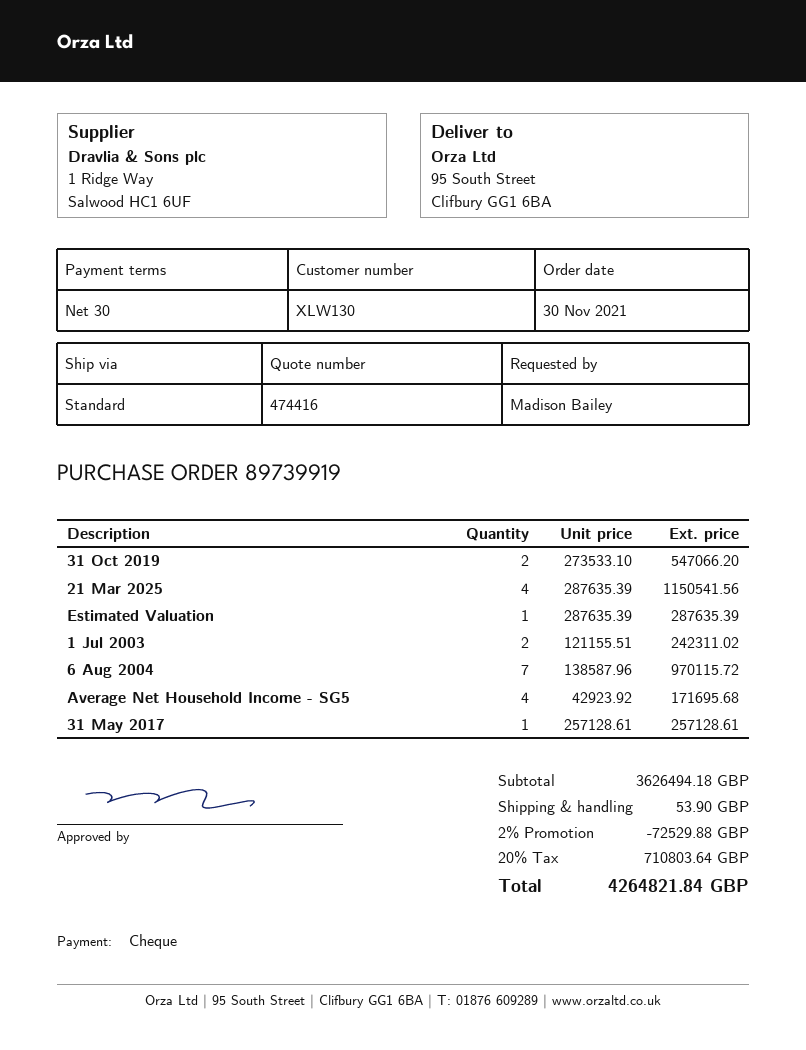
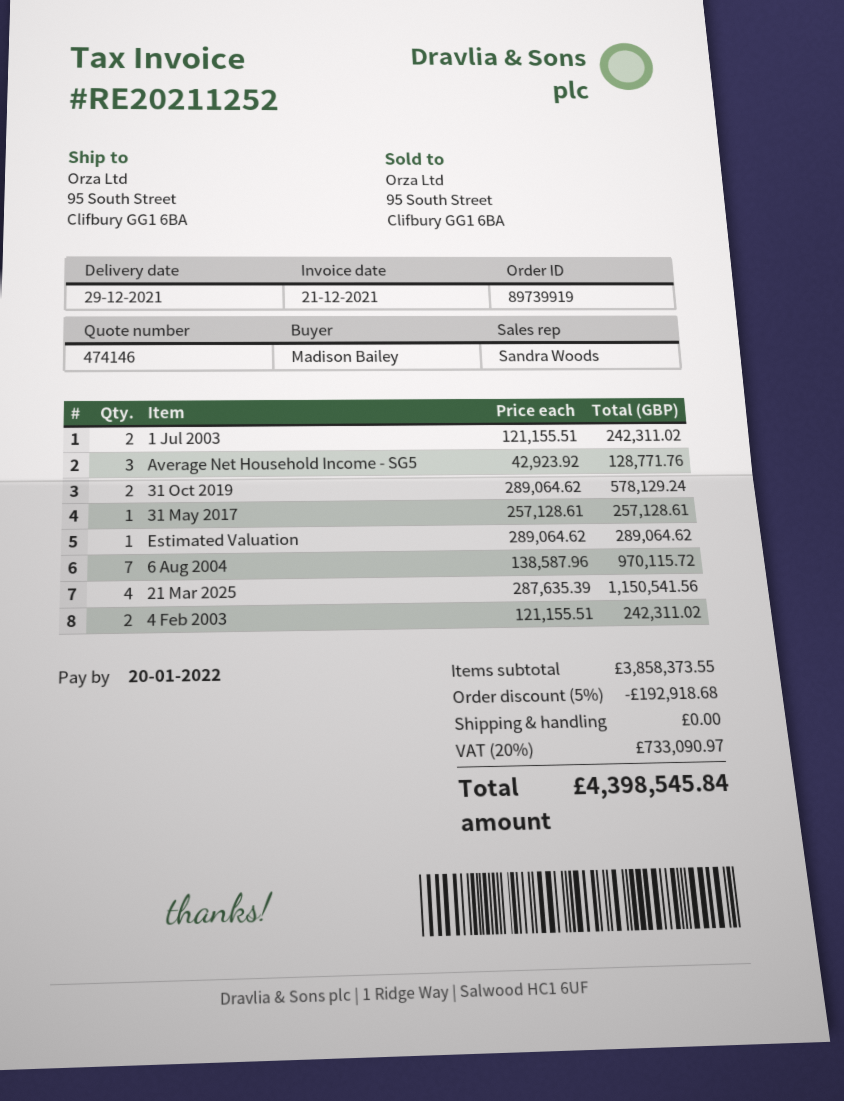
quote number: 474416 -> 474146
31 Oct 2019: 2 x 273533.10 = 547066.20 -> 2 x 289064.62 = 578129.24
Estimated Valuation: 1 x 287635.39 = 287635.39 -> 1 x 289064.62 = 289064.62
Average Net Household Income - SG5: 4 x 42923.92 = 171695.68 -> 3 x 42923.92 = 128771.76
4 Feb 2003: none -> 2 x 121155.51 = 242311.02
subtotal: 3626494.18 -> 3858373.55
discount: 2% = 72529.88 -> 5% = 192918.68
shipping: 53.90 -> 0.00
tax: 20% = 710803.64 -> 20% = 733090.97
total: 4264821.84 -> 4398545.84

